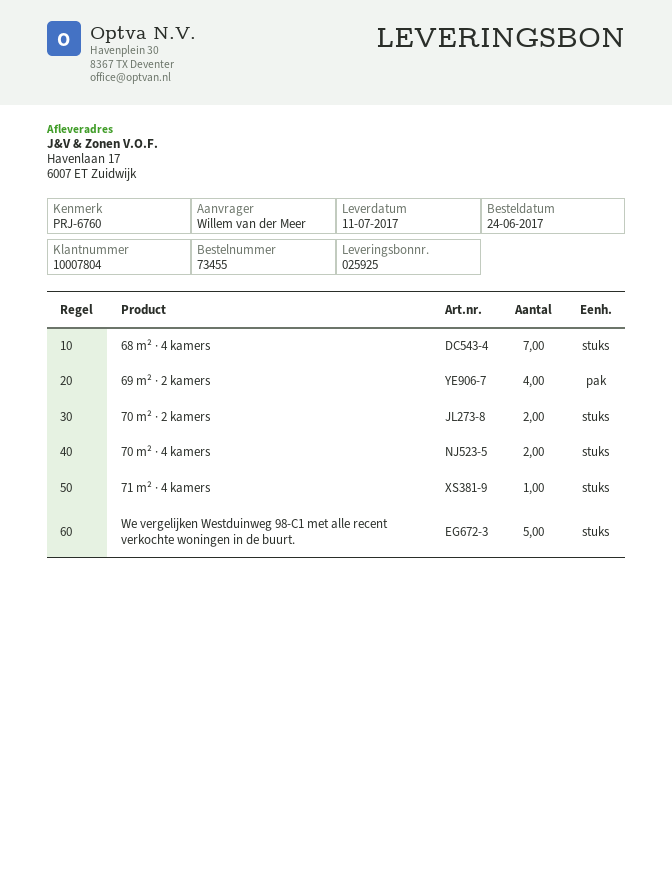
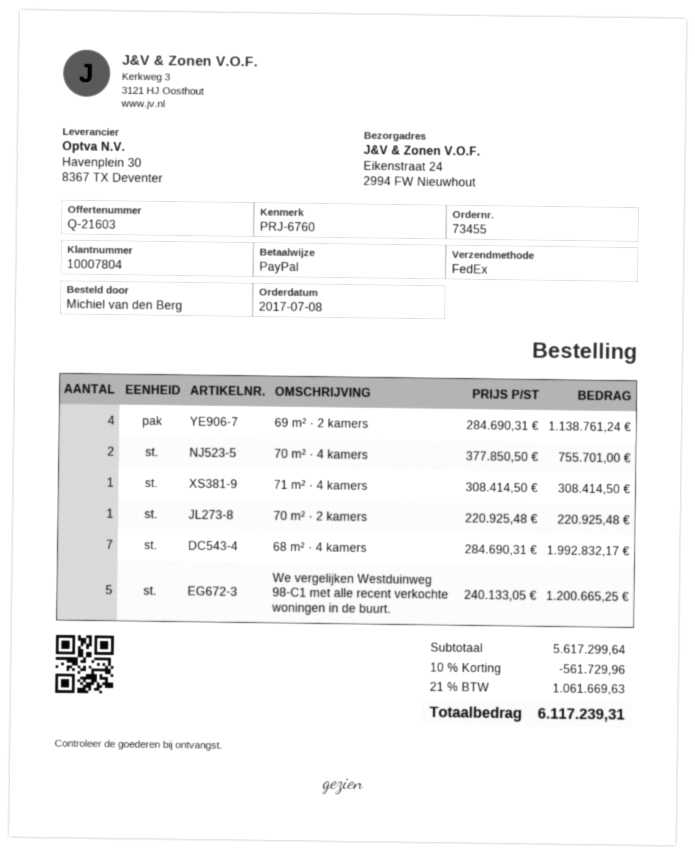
order date: 2017-06-24 -> 2017-07-08
ordered by: Willem van der Meer -> Michiel van den Berg
ship to: Havenlaan 17, 6007 ET Zuidwijk -> Eikenstraat 24, 2994 FW Nieuwhout
70 m² · 2 kamers: 2 -> 1

